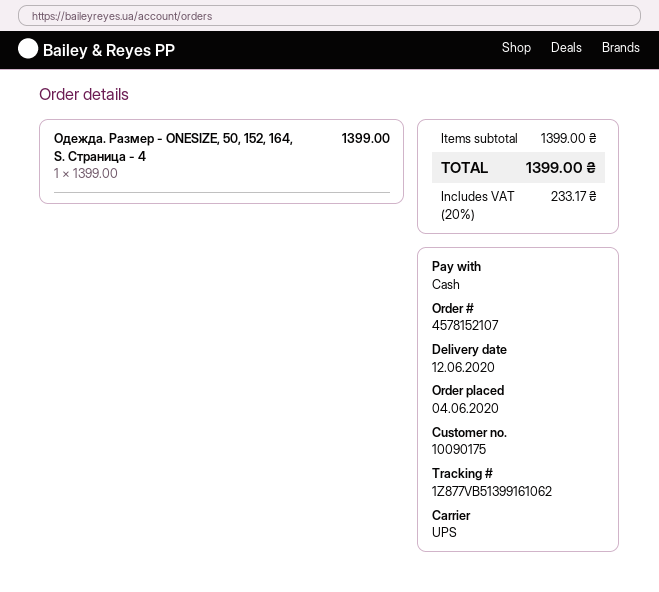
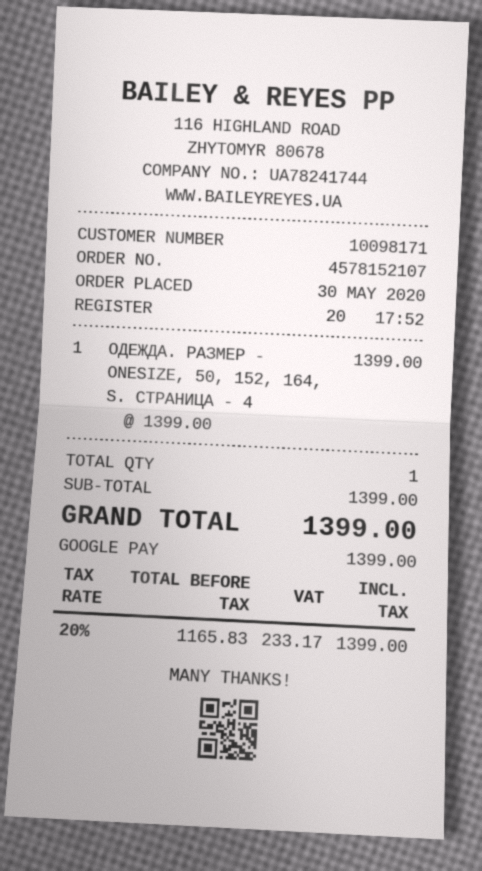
order date: 2020-06-04 -> 2020-05-30
customer number: 10090175 -> 10098171
payment method: cash -> Google Pay

